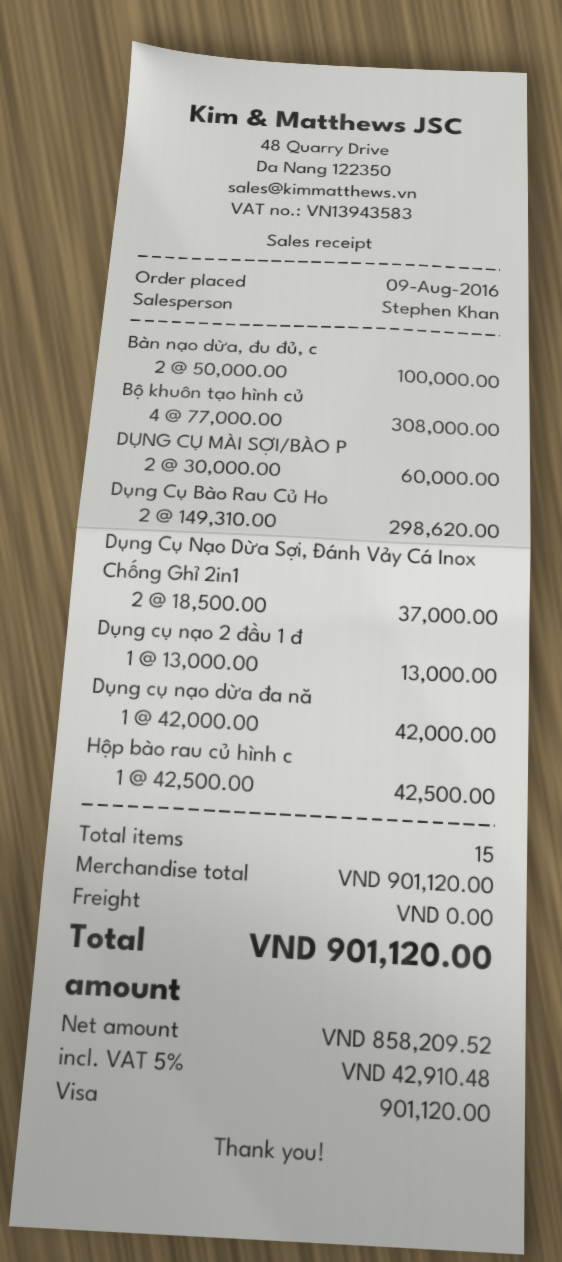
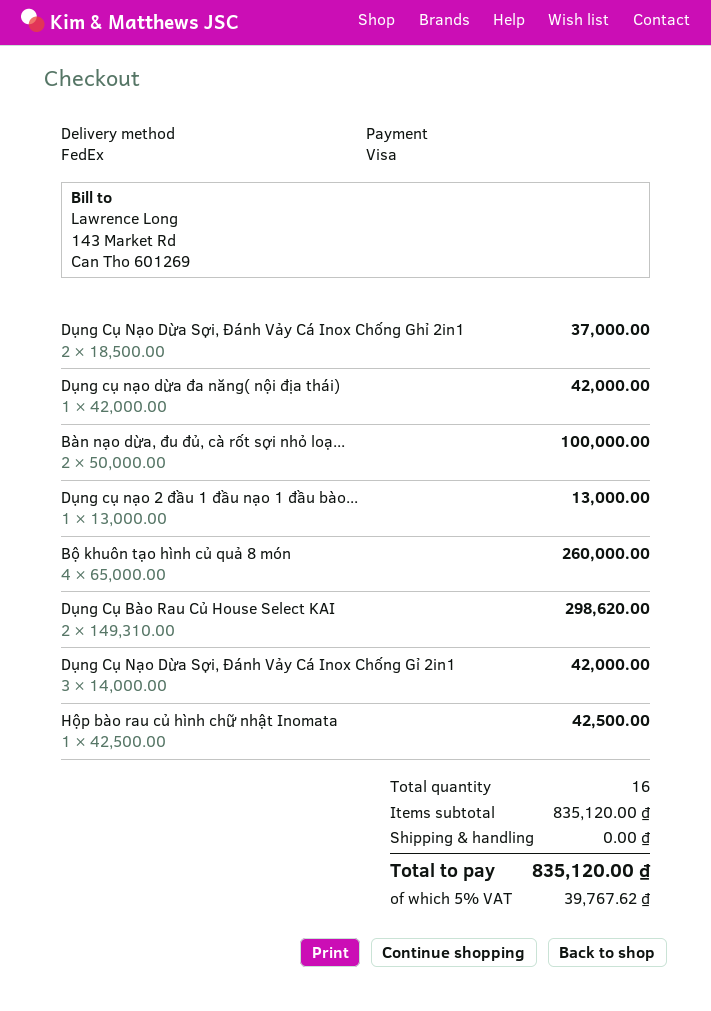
Bộ khuôn tạo hình củ: 4 x 77000.00 = 308000.00 -> 4 x 65000.00 = 260000.00
DỤNG CỤ MÀI SỢI/BÀO P: 2 x 30000.00 = 60000.00 -> none
Dụng Cụ Nạo Dừa Sợi, Đánh Vảy Cá Inox Chống Gỉ 2in1: none -> 3 x 14000.00 = 42000.00
total quantity: 15 -> 16
subtotal: 901120.00 -> 835120.00
tax: 5% = 42910.48 -> 5% = 39767.62
total: 901120.00 -> 835120.00

